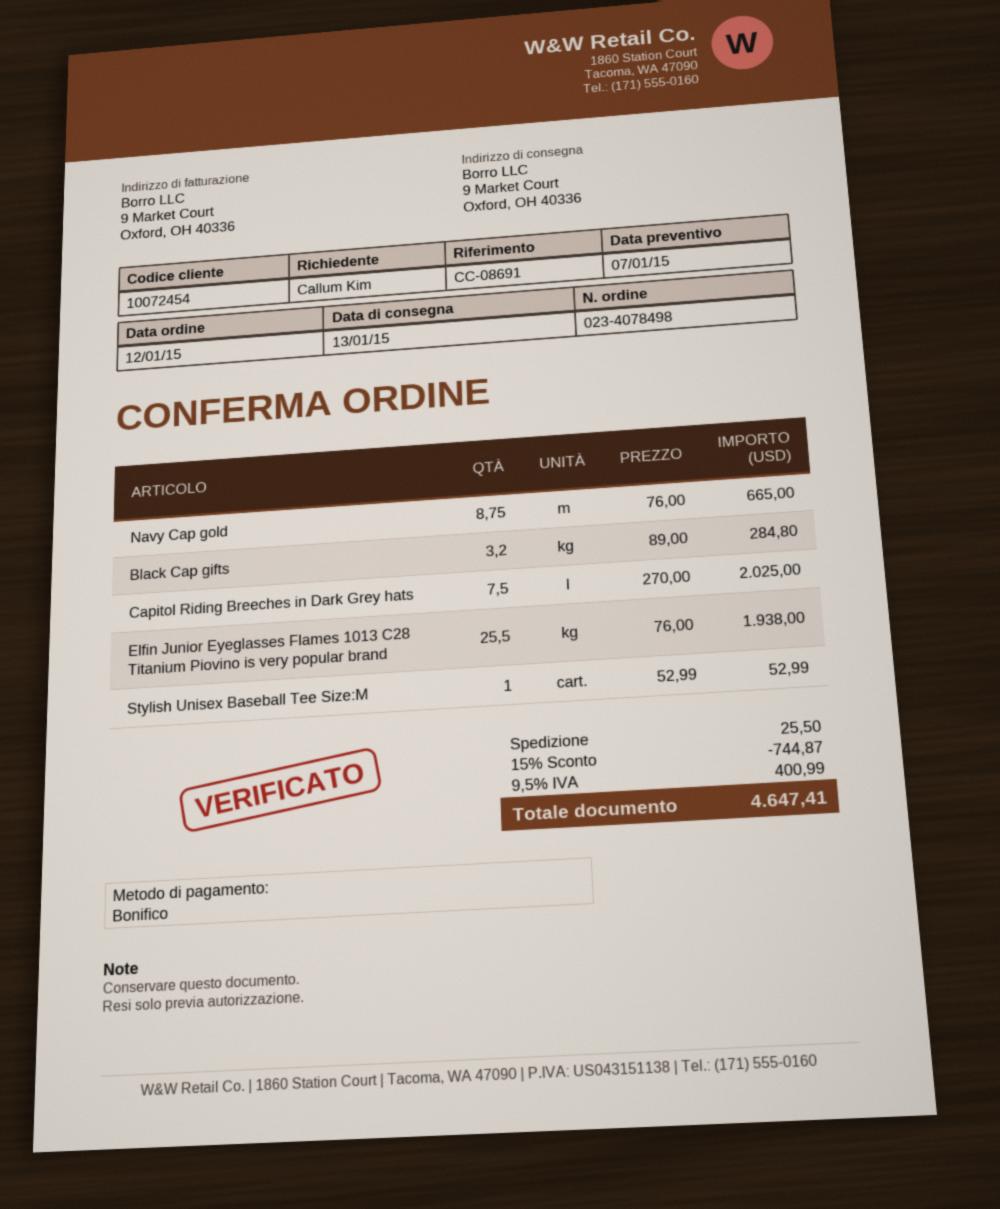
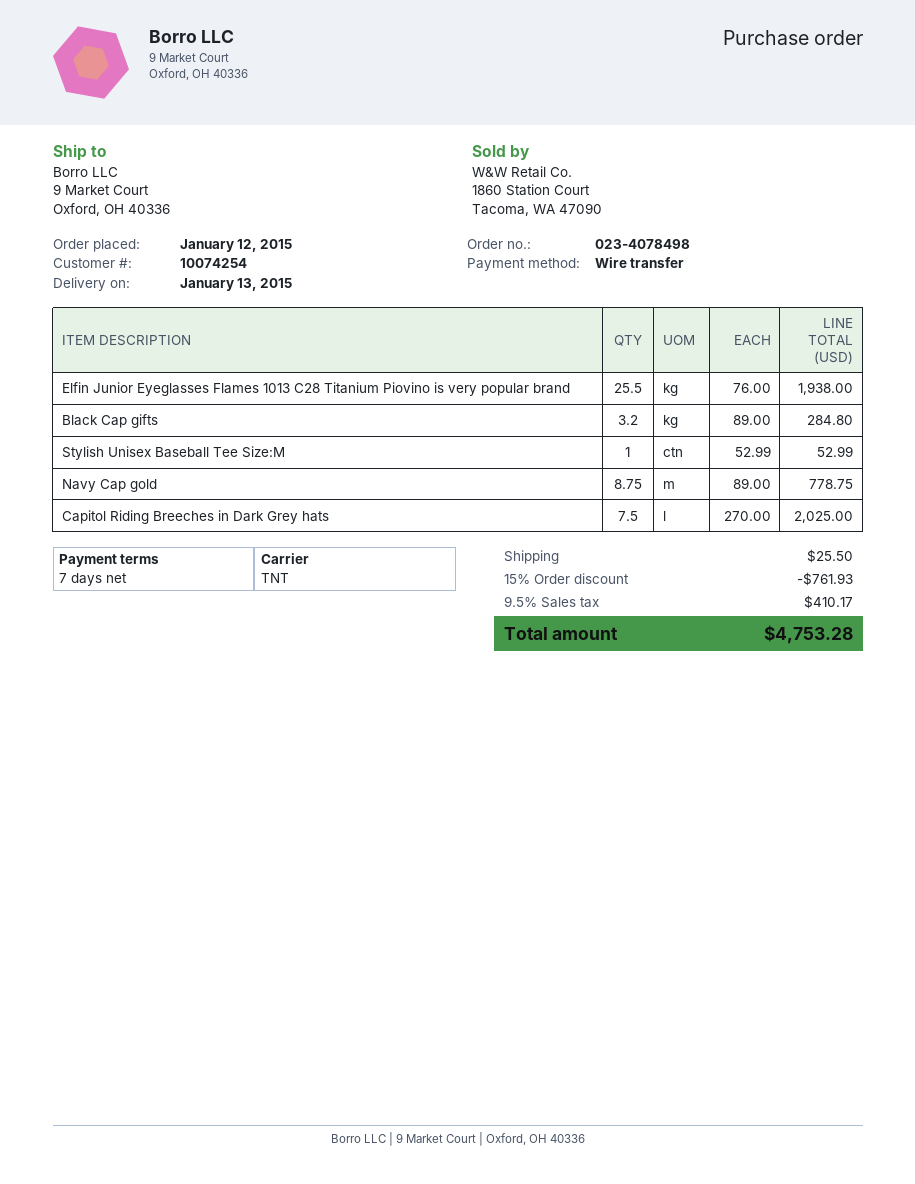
customer number: 10072454 -> 10074254
Navy Cap gold: 8.75 x 76.00 = 665.00 -> 8.75 x 89.00 = 778.75
discount: 15% = 744.87 -> 15% = 761.93
tax: 9.5% = 400.99 -> 9.5% = 410.17
total: 4647.41 -> 4753.28

